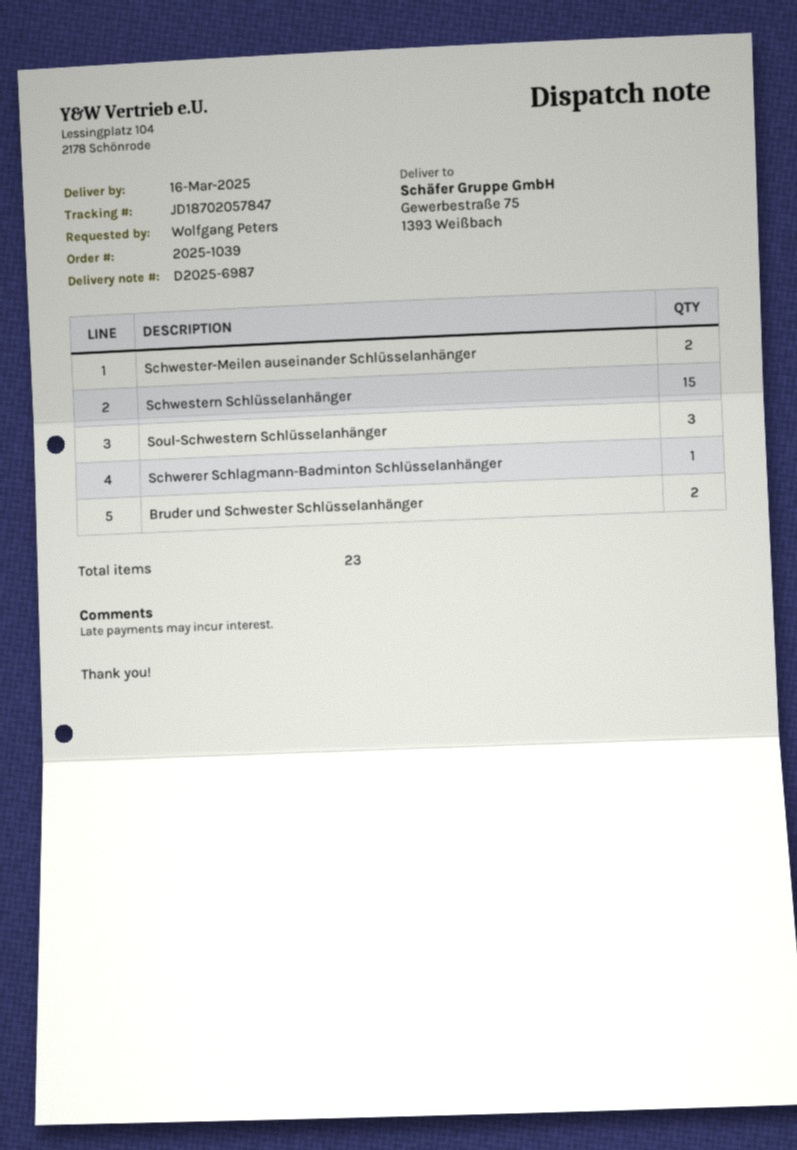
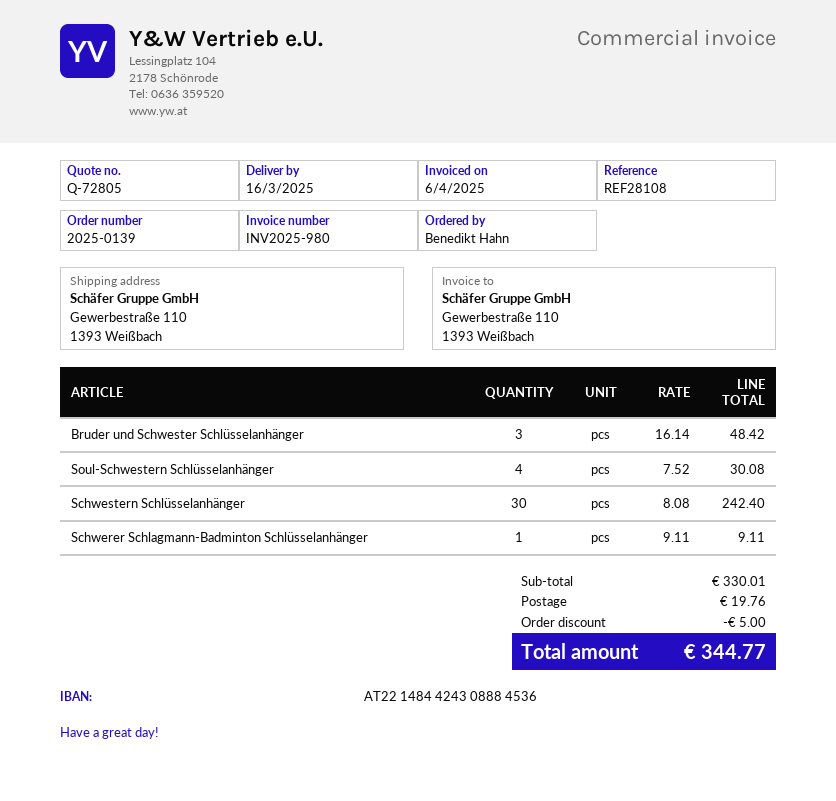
order number: 2025-1039 -> 2025-0139
ordered by: Wolfgang Peters -> Benedikt Hahn
ship to: Gewerbestraße 75, 1393 Weißbach -> Gewerbestraße 110, 1393 Weißbach
Schwester-Meilen auseinander Schlüsselanhänger: 2 -> none
Schwestern Schlüsselanhänger: 15 -> 30
Soul-Schwestern Schlüsselanhänger: 3 -> 4
Bruder und Schwester Schlüsselanhänger: 2 -> 3

